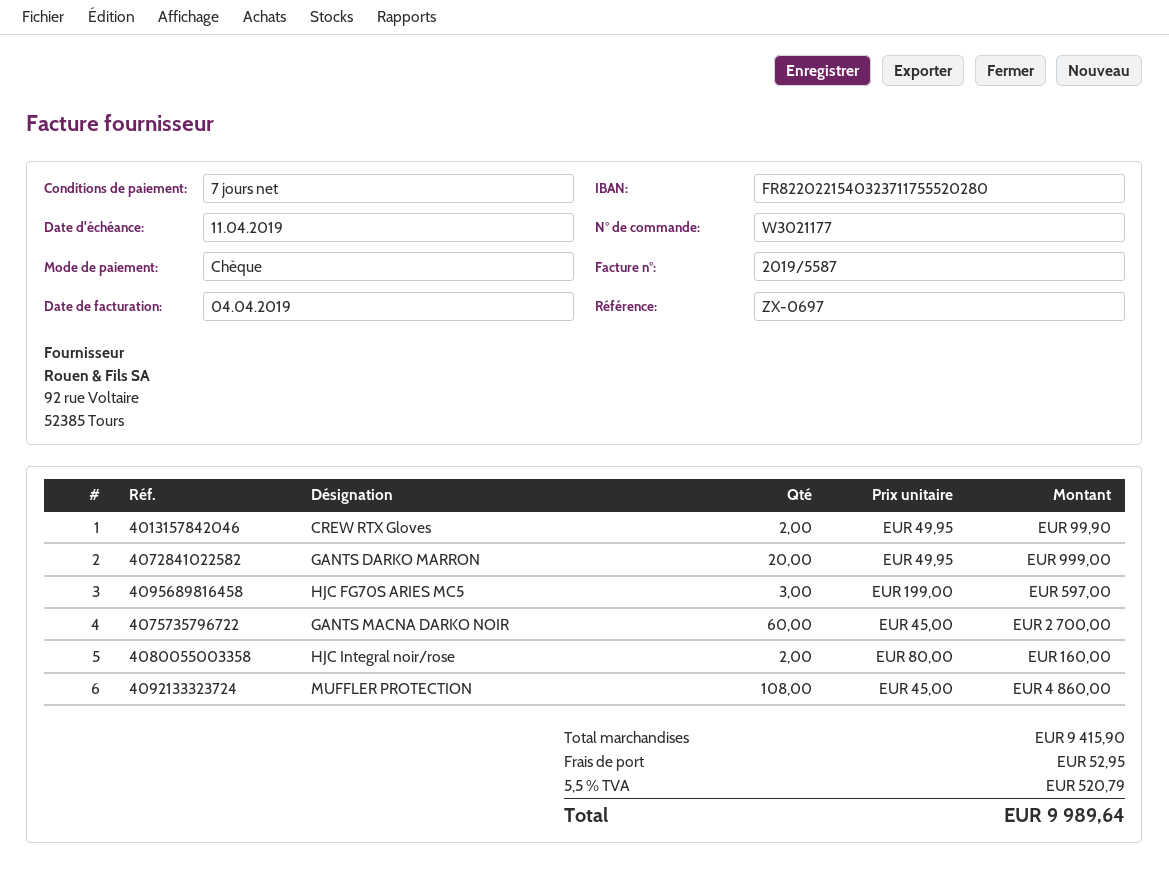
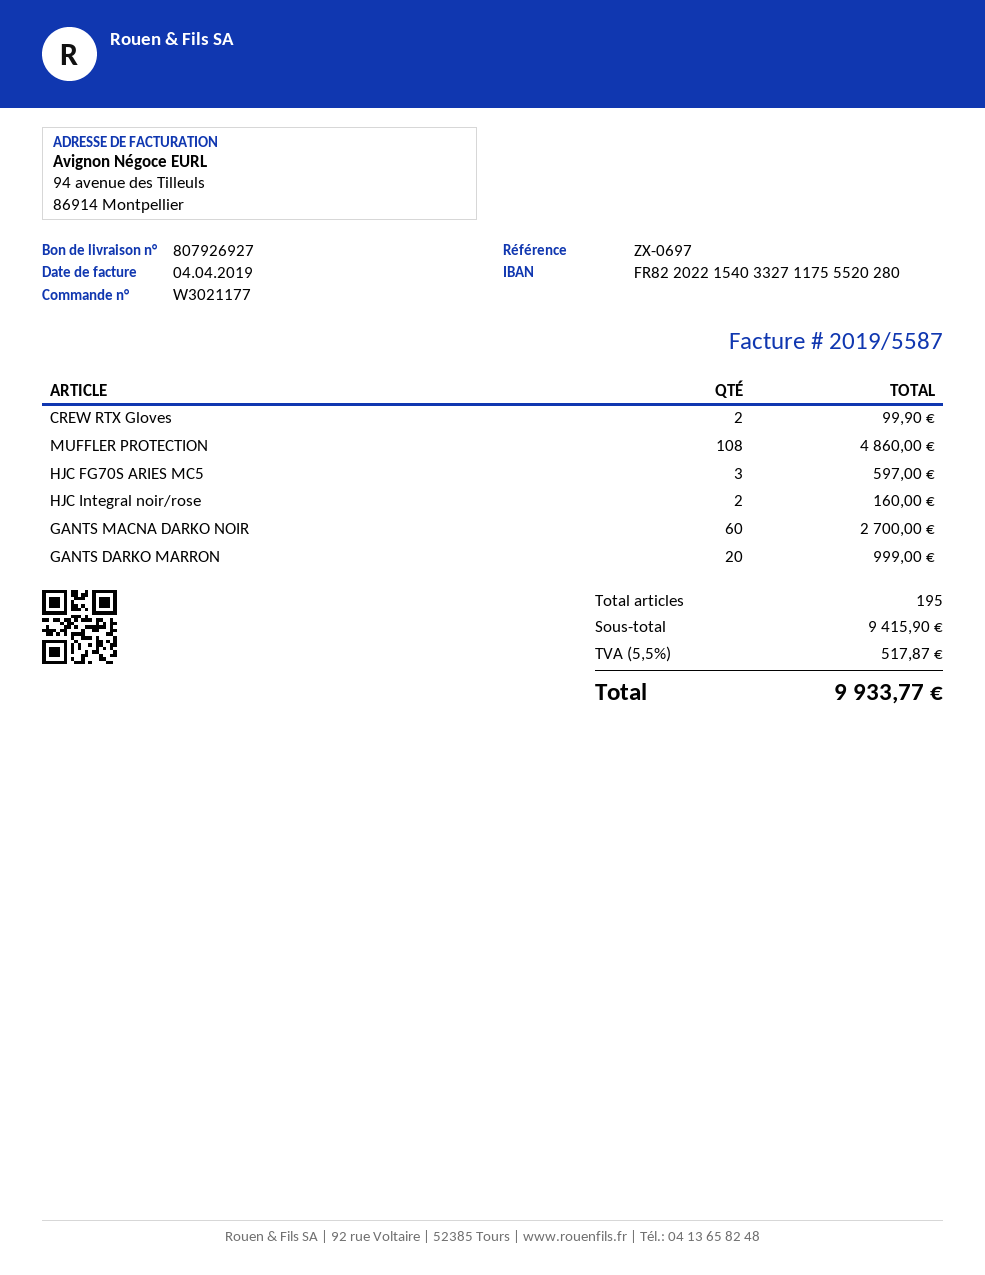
bank account: FR8220221540323711755520280 -> FR8220221540332711755520280
shipping: 52.95 -> none
tax: 5.5% = 520.79 -> 5.5% = 517.87
total: 9989.64 -> 9933.77

